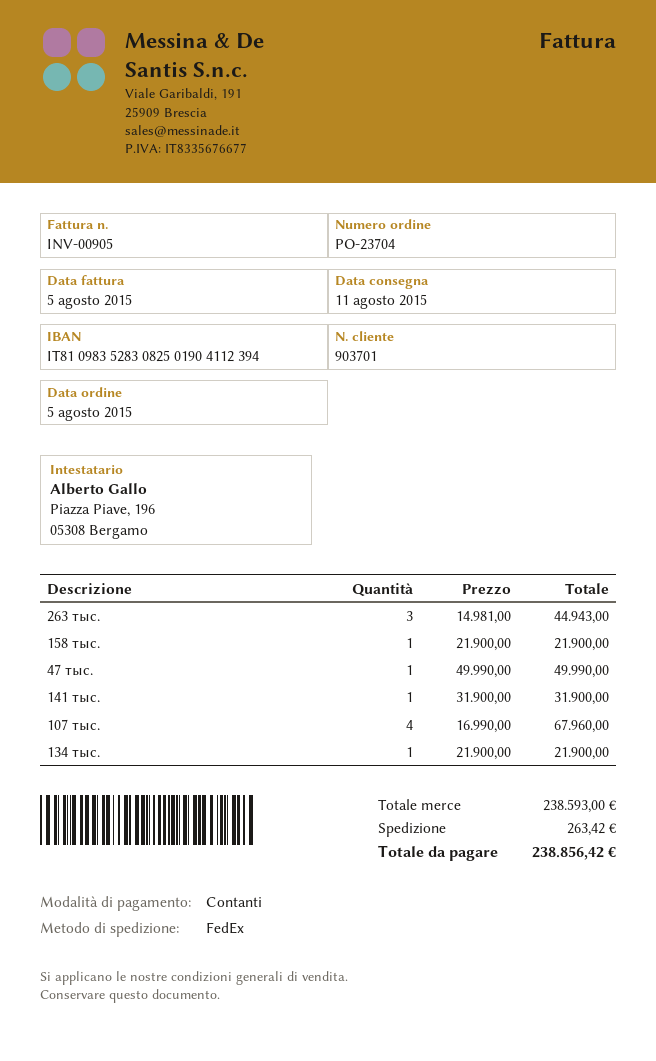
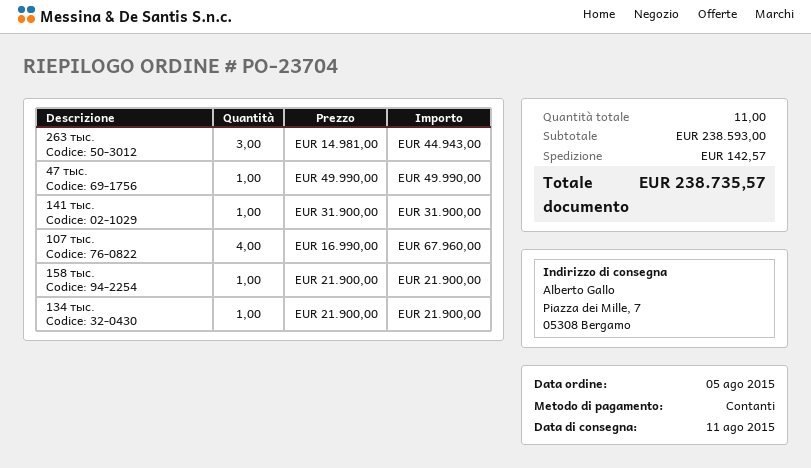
shipping: 263.42 -> 142.57
total: 238856.42 -> 238735.57

